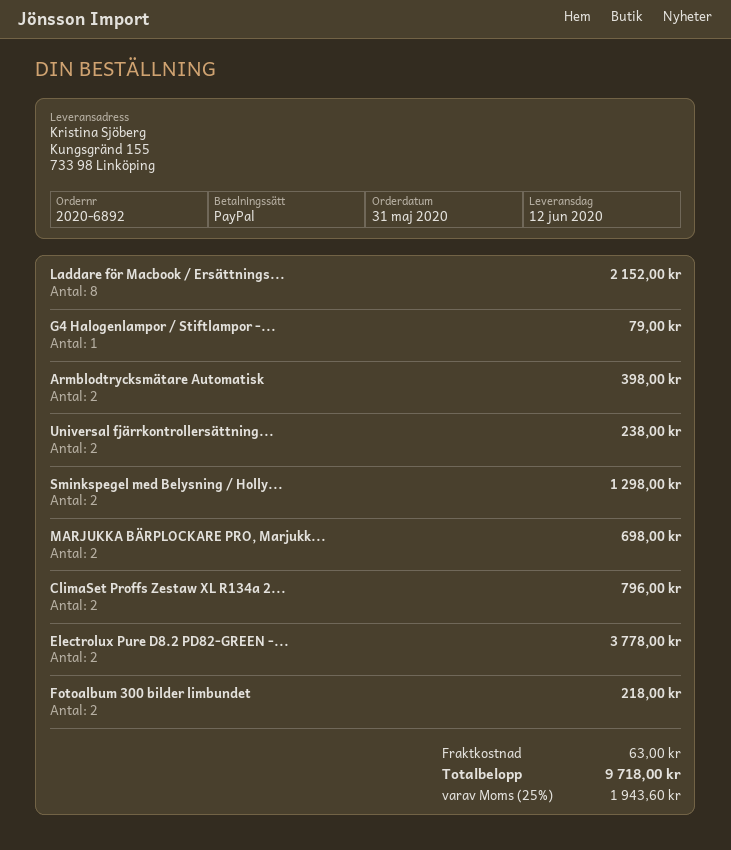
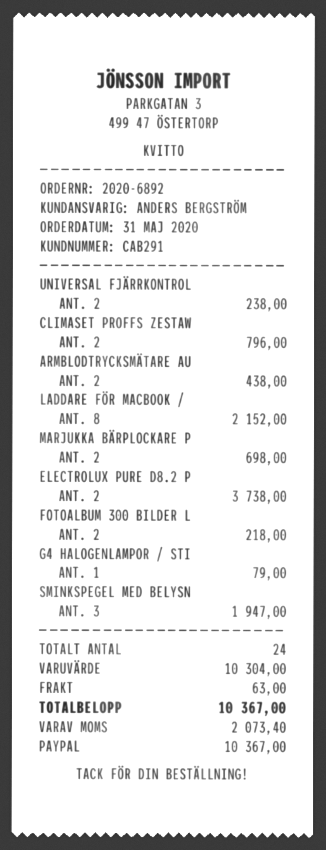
Armblodtrycksmätare Automatisk: 2 for 398.00 -> 2 for 438.00
Sminkspegel med Belysning / Holly...: 2 for 1298.00 -> 3 for 1947.00
Electrolux Pure D8.2 PD82-GREEN -...: 2 for 3778.00 -> 2 for 3738.00
tax: 1943.60 -> 2073.40
total: 9718.00 -> 10367.00

